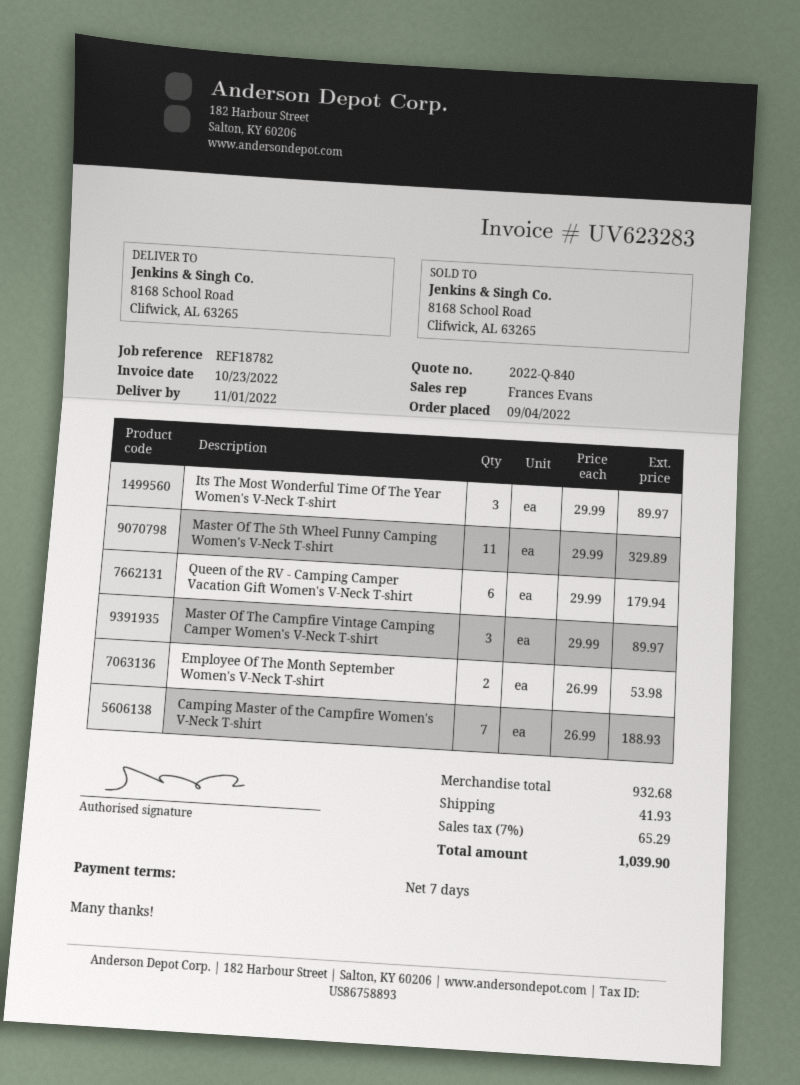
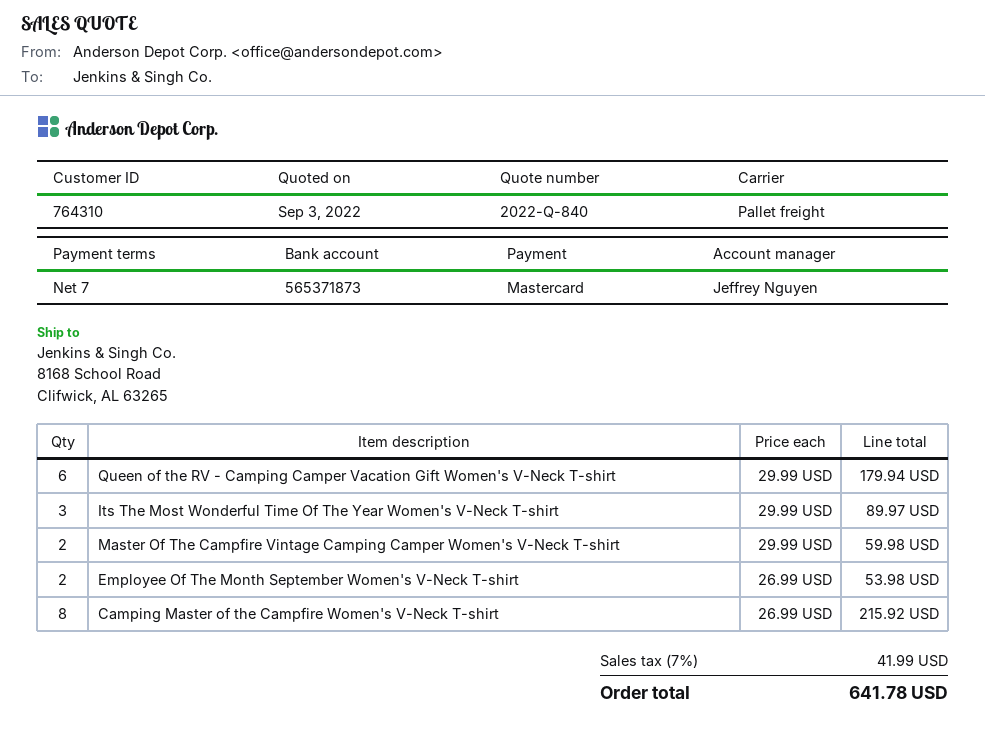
sales rep: Frances Evans -> Jeffrey Nguyen
Master Of The 5th Wheel Funny Camping Women's V-Neck T-shirt: 11 x 29.99 = 329.89 -> none
Master Of The Campfire Vintage Camping Camper Women's V-Neck T-shirt: 3 x 29.99 = 89.97 -> 2 x 29.99 = 59.98
Camping Master of the Campfire Women's V-Neck T-shirt: 7 x 26.99 = 188.93 -> 8 x 26.99 = 215.92
shipping: 41.93 -> none
tax: 7% = 65.29 -> 7% = 41.99
total: 1039.90 -> 641.78

